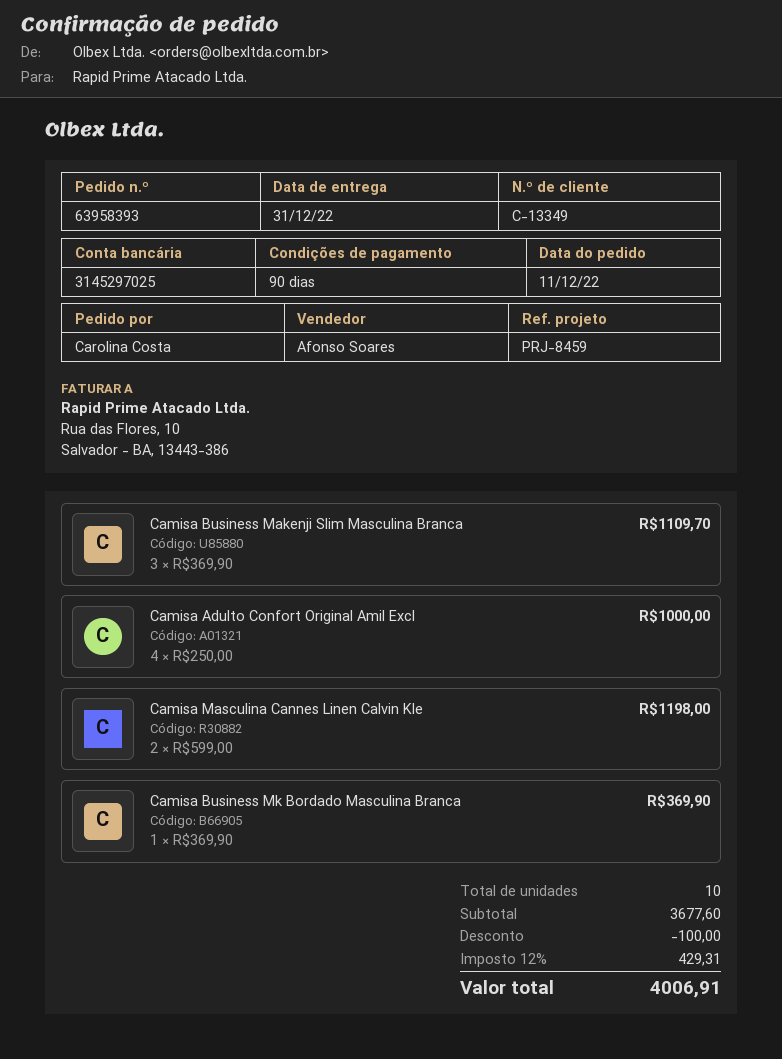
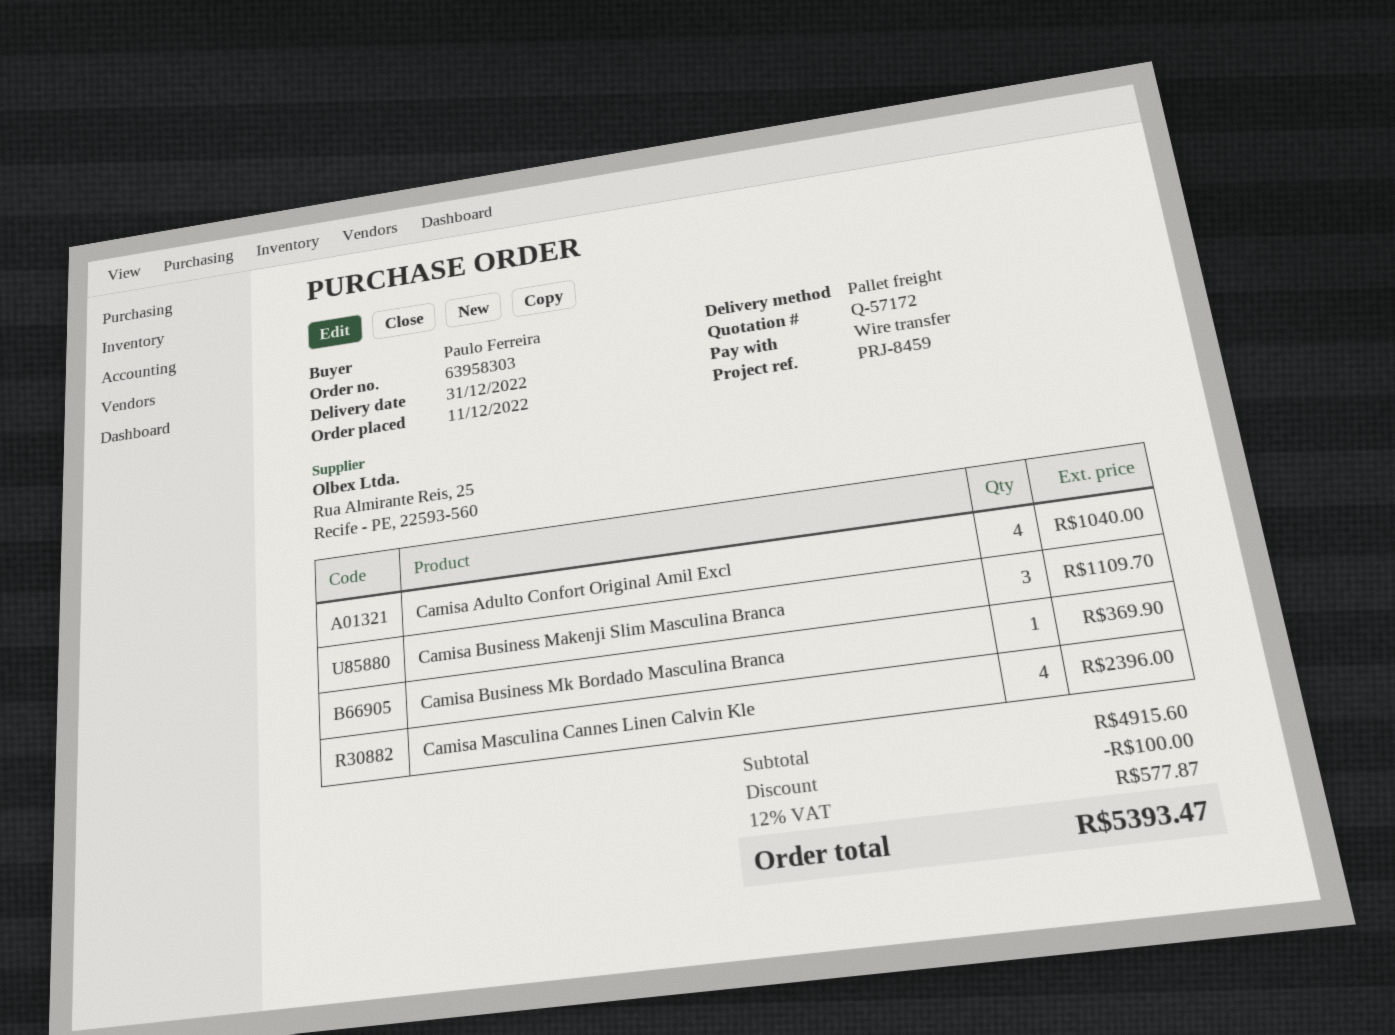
order number: 63958393 -> 63958303
ordered by: Carolina Costa -> Paulo Ferreira
Camisa Adulto Confort Original Amil Excl: 4 for 1000.00 -> 4 for 1040.00
Camisa Masculina Cannes Linen Calvin Kle: 2 for 1198.00 -> 4 for 2396.00
subtotal: 3677.60 -> 4915.60
tax: 12% = 429.31 -> 12% = 577.87
total: 4006.91 -> 5393.47

